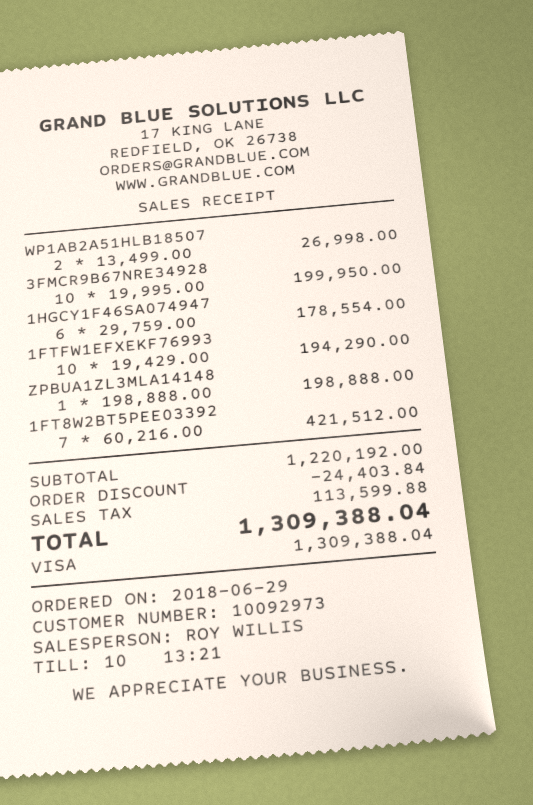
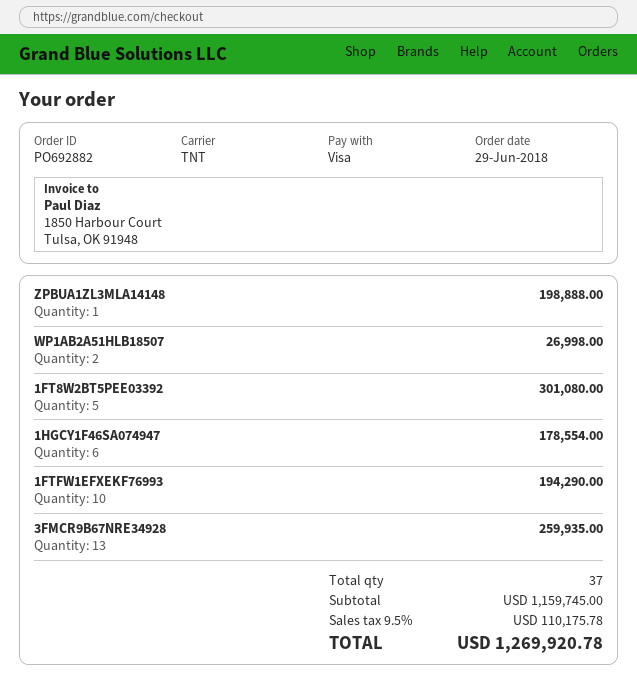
3FMCR9B67NRE34928: 10 for 199950.00 -> 13 for 259935.00
1FT8W2BT5PEE03392: 7 for 421512.00 -> 5 for 301080.00
subtotal: 1220192.00 -> 1159745.00
discount: 24403.84 -> none
tax: 113599.88 -> 110175.78
total: 1309388.04 -> 1269920.78

